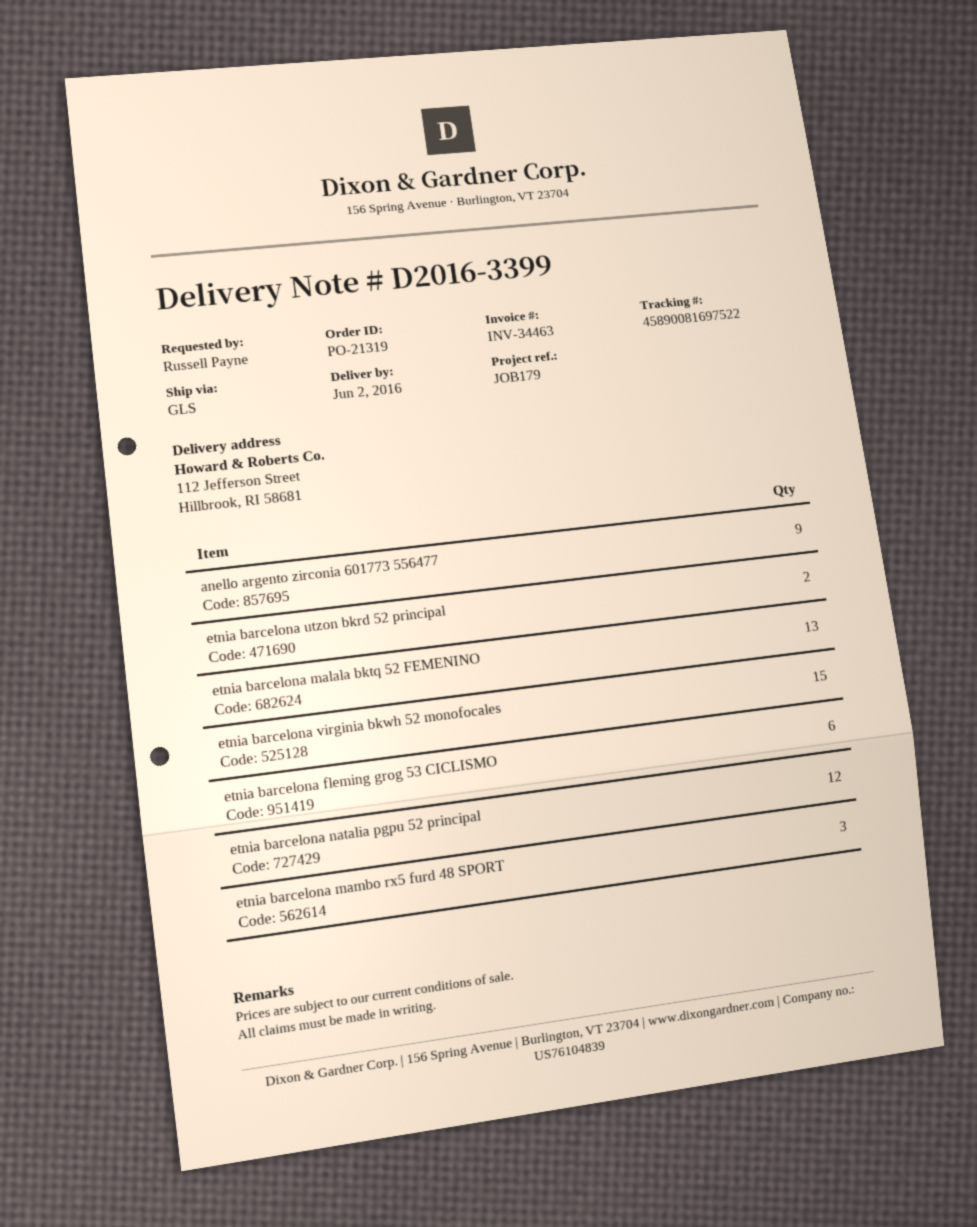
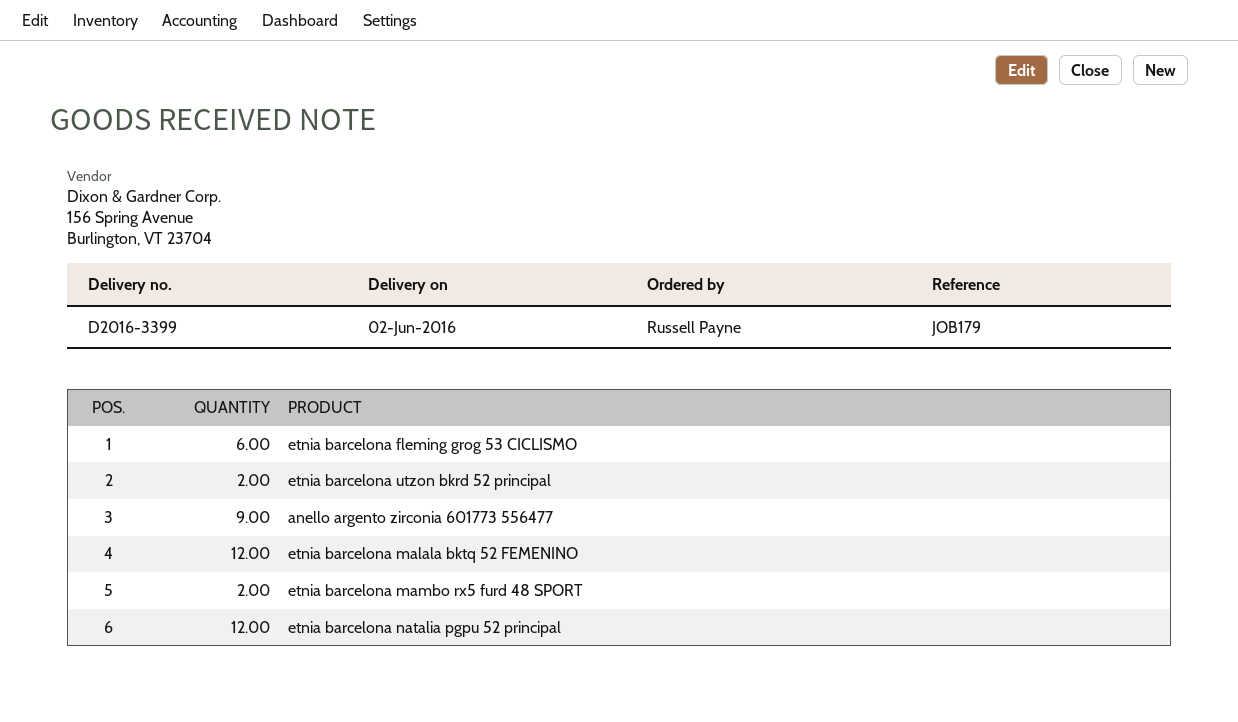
etnia barcelona malala bktq 52 FEMENINO: 13 -> 12
etnia barcelona virginia bkwh 52 monofocales: 15 -> none
etnia barcelona mambo rx5 furd 48 SPORT: 3 -> 2

